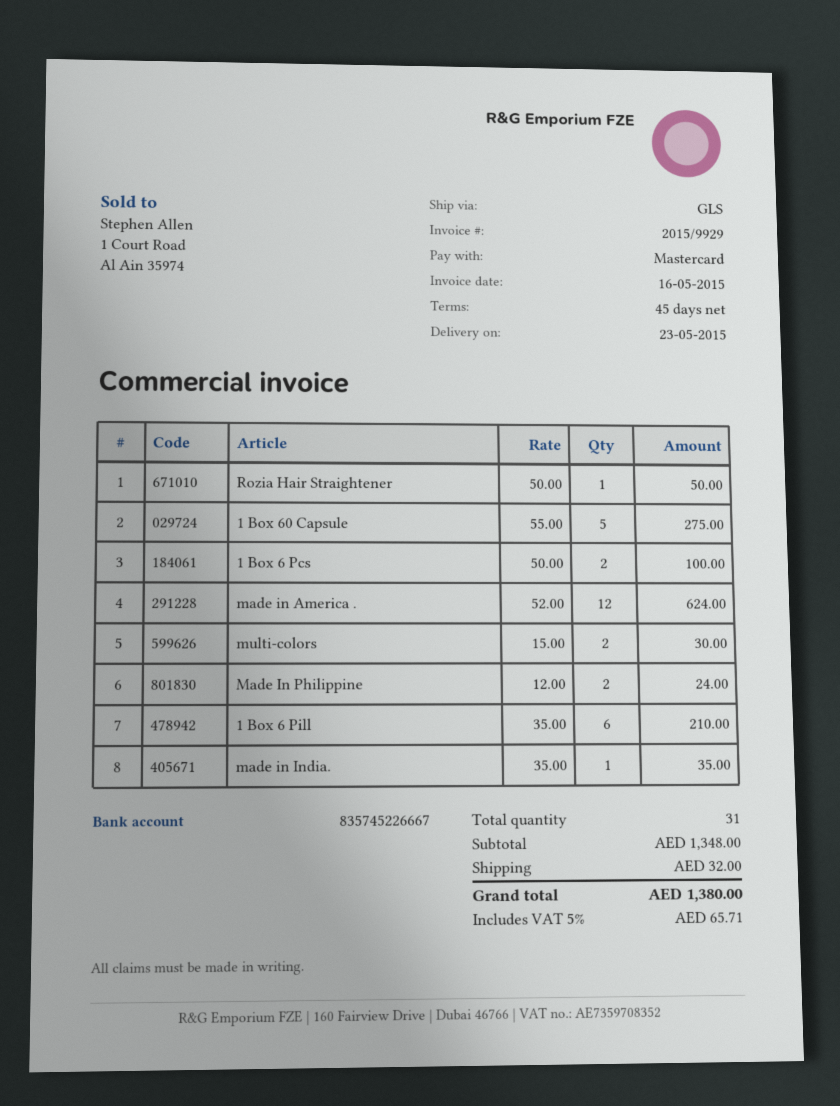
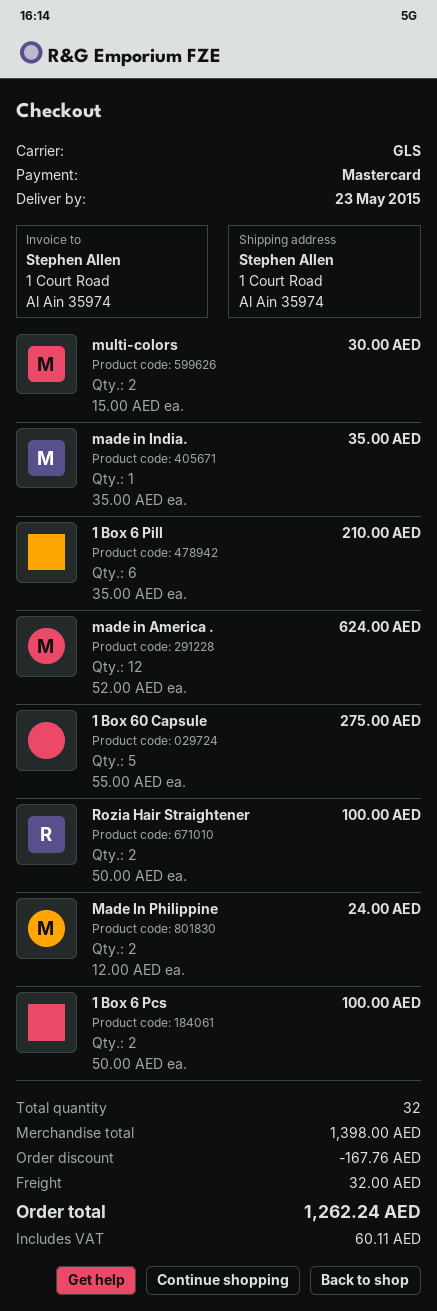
Rozia Hair Straightener: 1 x 50.00 = 50.00 -> 2 x 50.00 = 100.00
total quantity: 31 -> 32
subtotal: 1348.00 -> 1398.00
discount: none -> 167.76
tax: 65.71 -> 60.11
total: 1380.00 -> 1262.24

